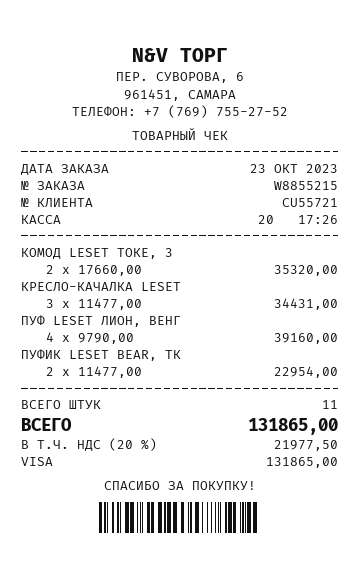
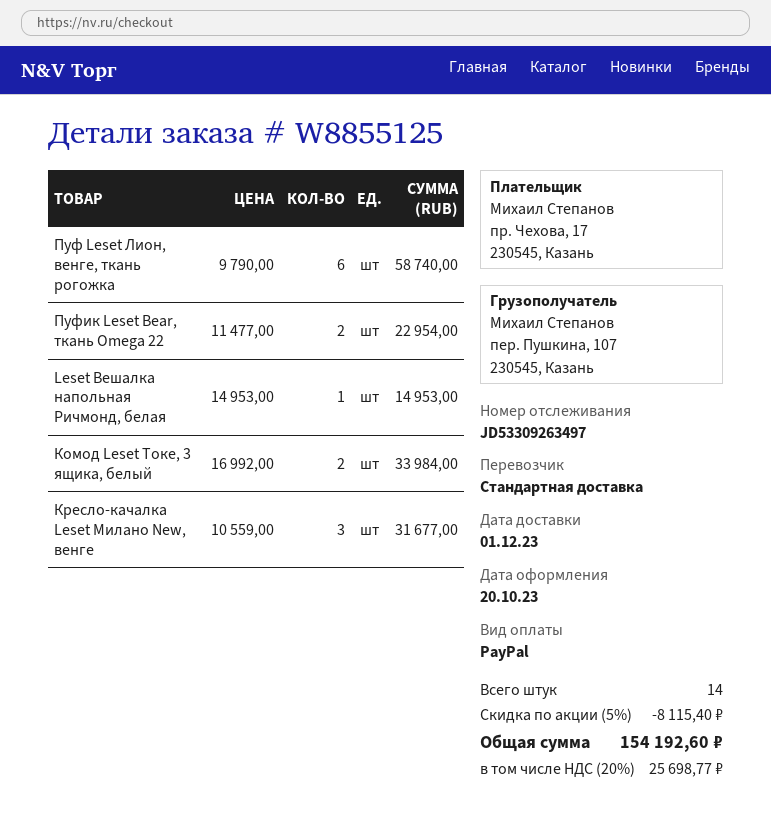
order number: W8855215 -> W8855125
order date: 2023-10-23 -> 2023-10-20
payment method: Visa -> PayPal
КОМОД LESET ТОКЕ, 3: 2 x 17660.00 = 35320.00 -> 2 x 16992.00 = 33984.00
КРЕСЛО-КАЧАЛКА LESET: 3 x 11477.00 = 34431.00 -> 3 x 10559.00 = 31677.00
ПУФ LESET ЛИОН, ВЕНГ: 4 x 9790.00 = 39160.00 -> 6 x 9790.00 = 58740.00
Leset Вешалка напольная Ричмонд, белая: none -> 1 x 14953.00 = 14953.00
total quantity: 11 -> 14
discount: none -> 5% = 8115.40
tax: 20% = 21977.50 -> 20% = 25698.77
total: 131865.00 -> 154192.60

